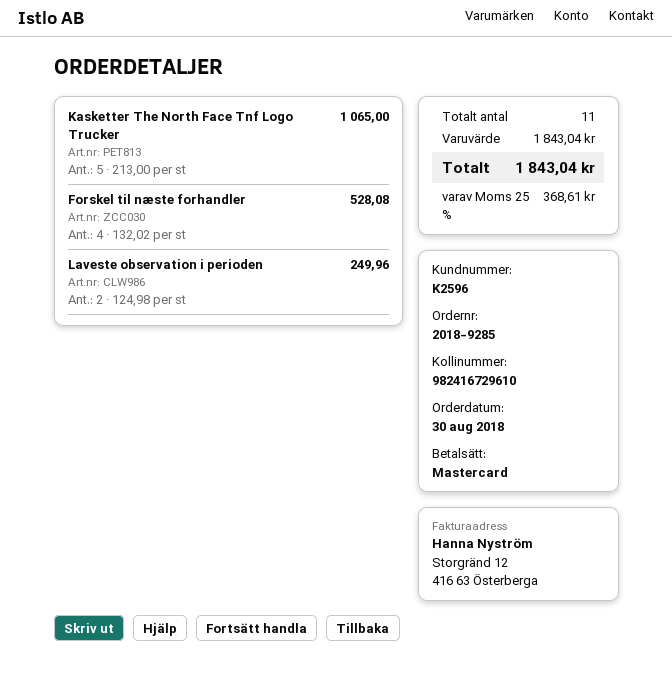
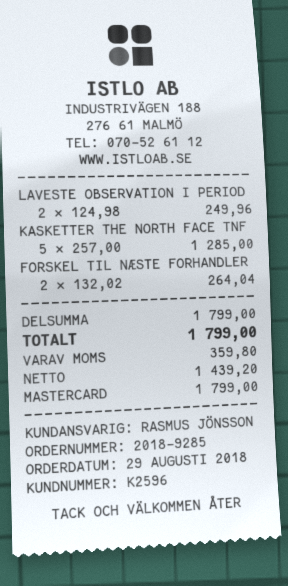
order date: 2018-08-30 -> 2018-08-29
Kasketter The North Face Tnf Logo Trucker: 5 x 213.00 = 1065.00 -> 5 x 257.00 = 1285.00
Forskel til næste forhandler: 4 x 132.02 = 528.08 -> 2 x 132.02 = 264.04
subtotal: 1843.04 -> 1799.00
tax: 368.61 -> 359.80
total: 1843.04 -> 1799.00

